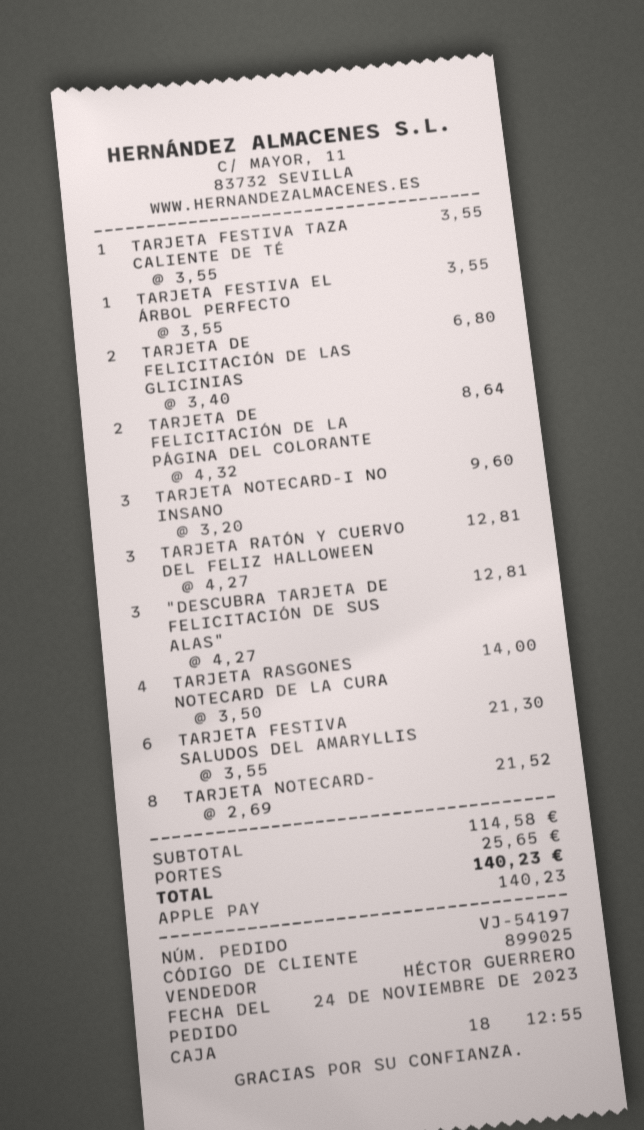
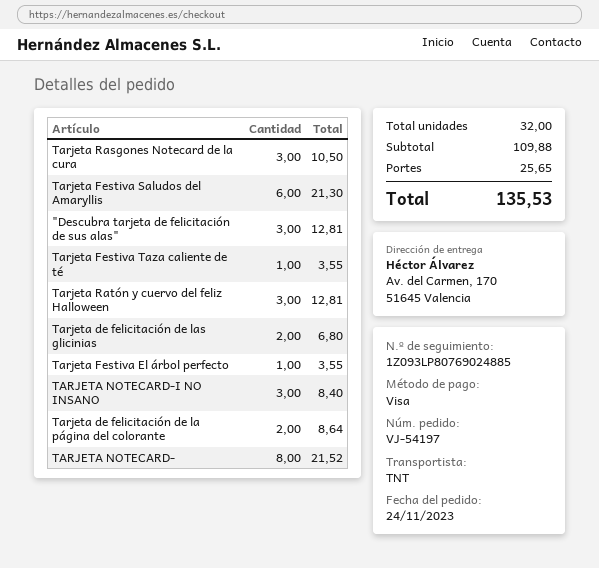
payment method: Apple Pay -> Visa
TARJETA NOTECARD-I NO INSANO: 3 for 9.60 -> 3 for 8.40
TARJETA RASGONES NOTECARD DE LA CURA: 4 for 14.00 -> 3 for 10.50
subtotal: 114.58 -> 109.88
total: 140.23 -> 135.53

